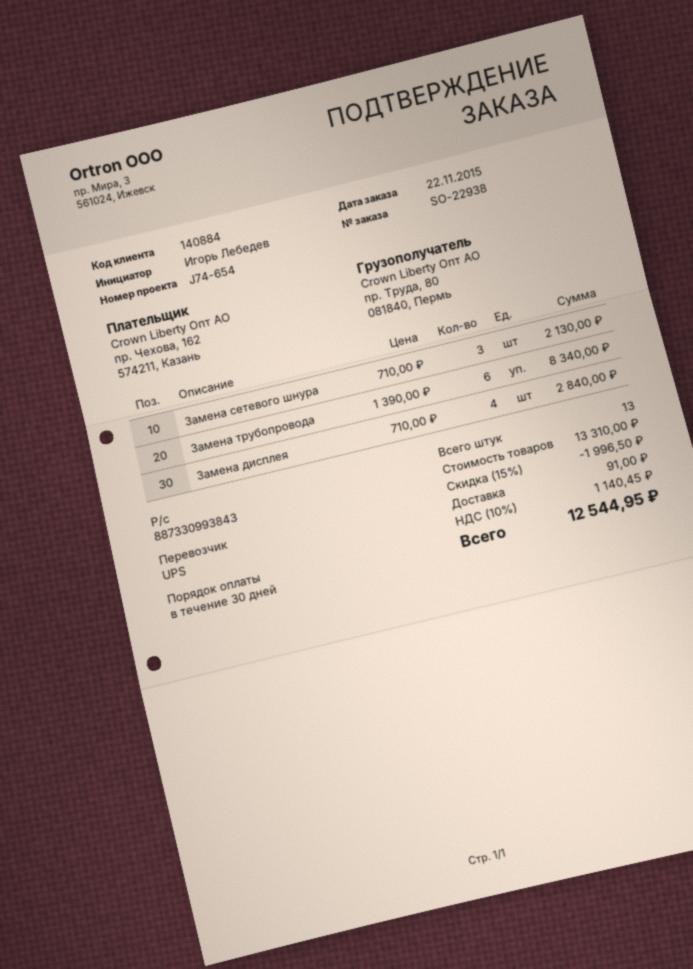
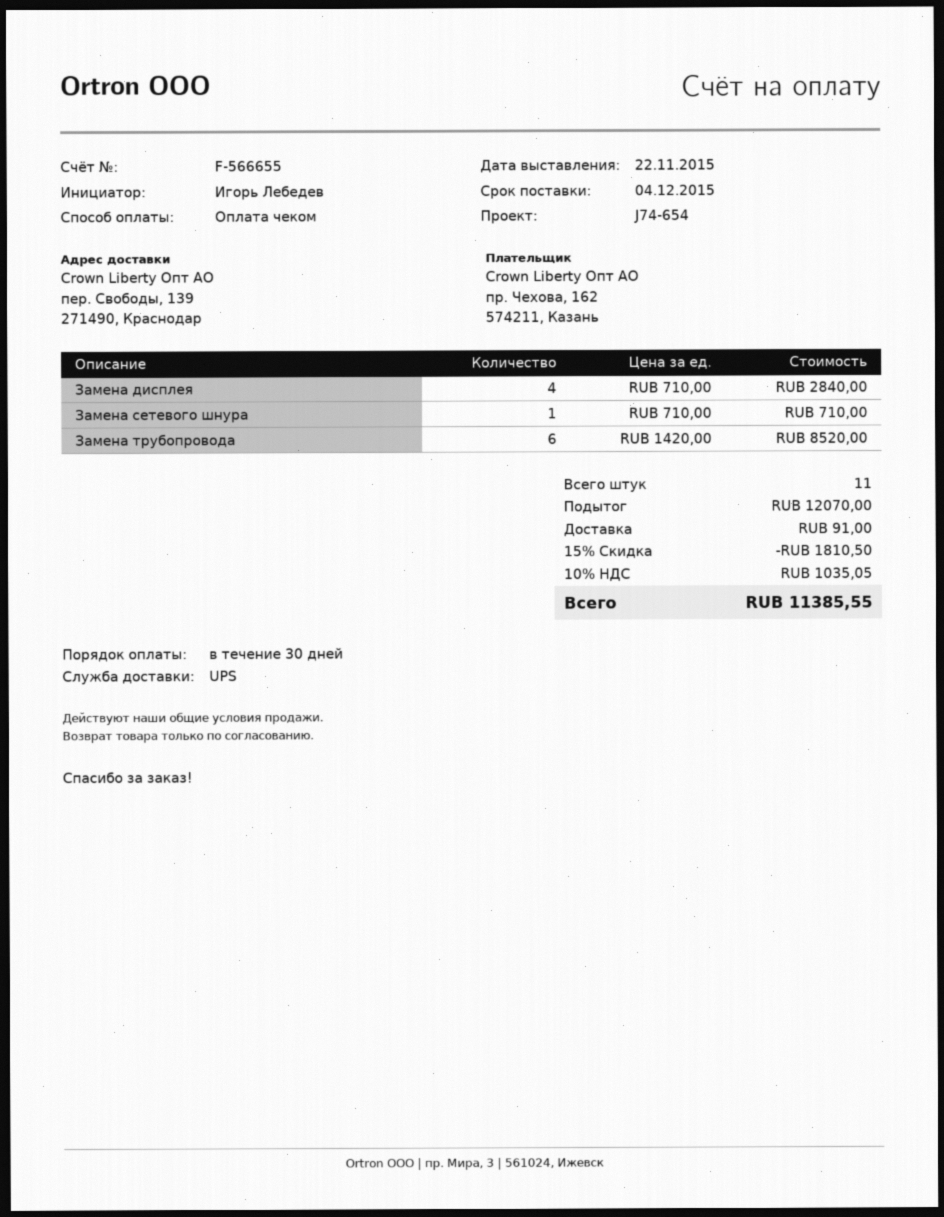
ship to: пр. Труда, 80, 081840, Пермь -> пер. Свободы, 139, 271490, Краснодар
Замена сетевого шнура: 3 x 710.00 = 2130.00 -> 1 x 710.00 = 710.00
Замена трубопровода: 6 x 1390.00 = 8340.00 -> 6 x 1420.00 = 8520.00
total quantity: 13 -> 11
subtotal: 13310.00 -> 12070.00
discount: 15% = 1996.50 -> 15% = 1810.50
tax: 10% = 1140.45 -> 10% = 1035.05
total: 12544.95 -> 11385.55

